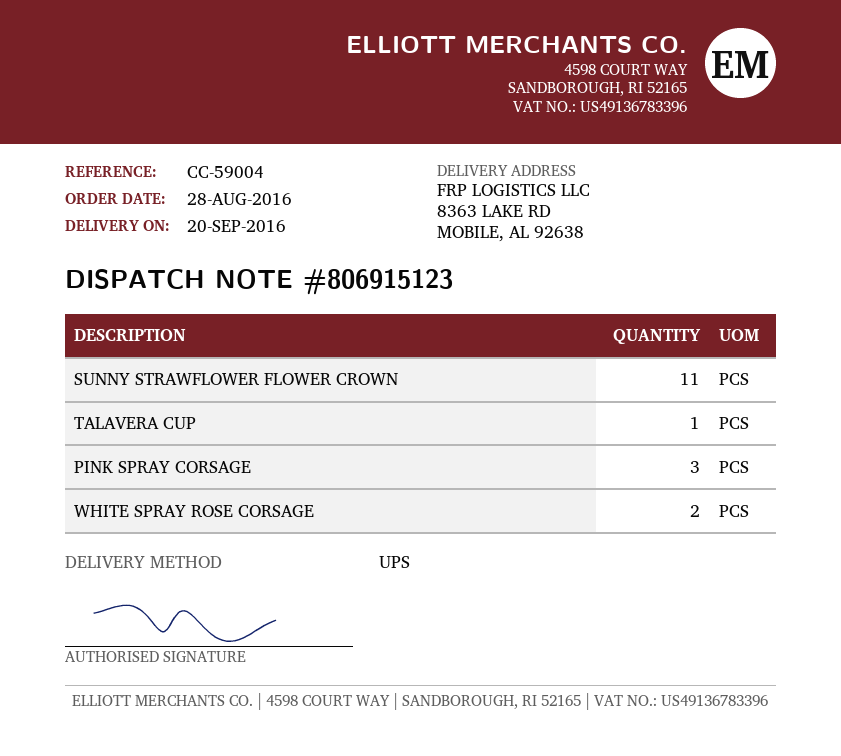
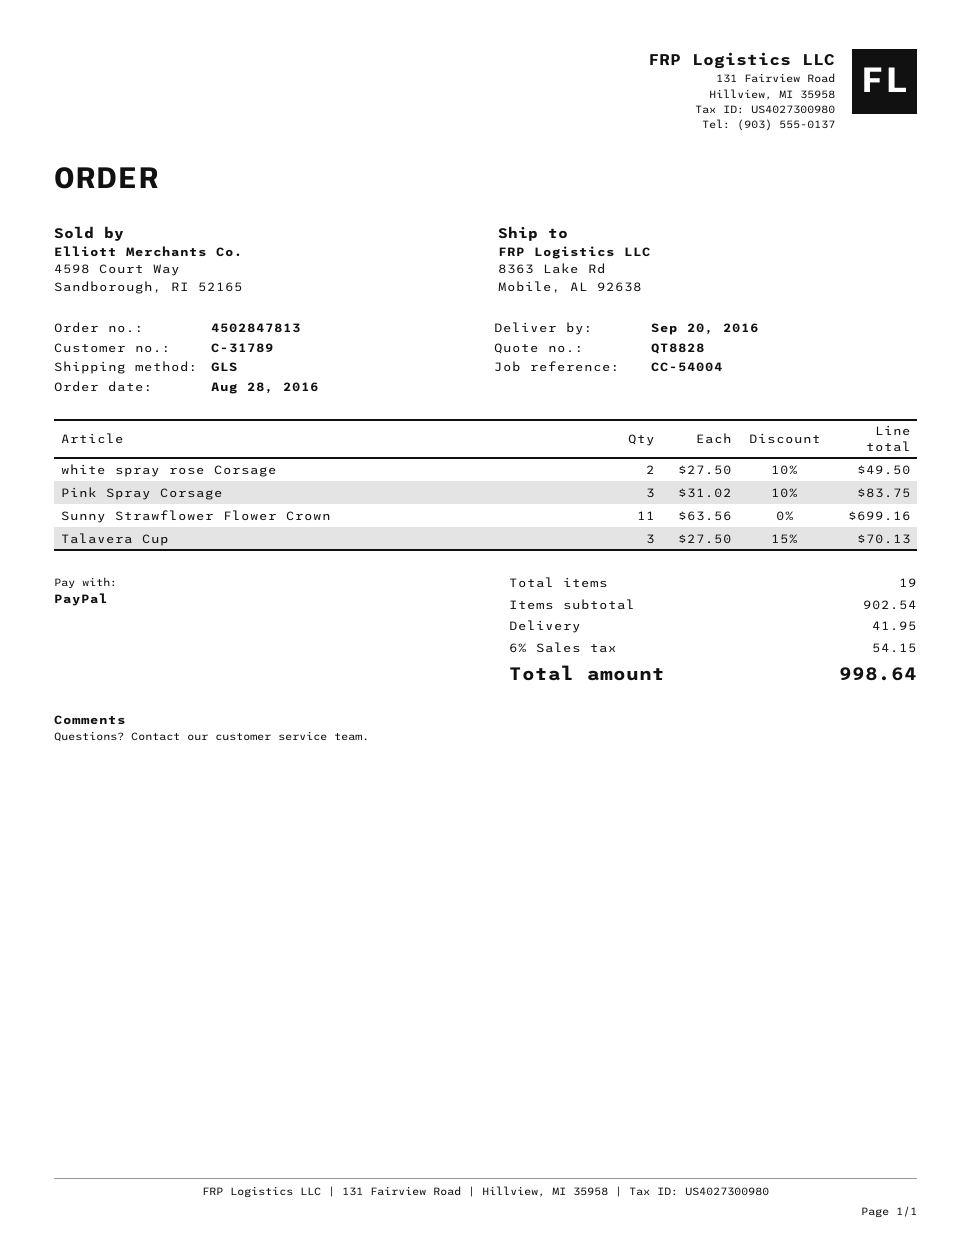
reference: CC-59004 -> CC-54004
shipping method: UPS -> GLS
TALAVERA CUP: 1 -> 3

